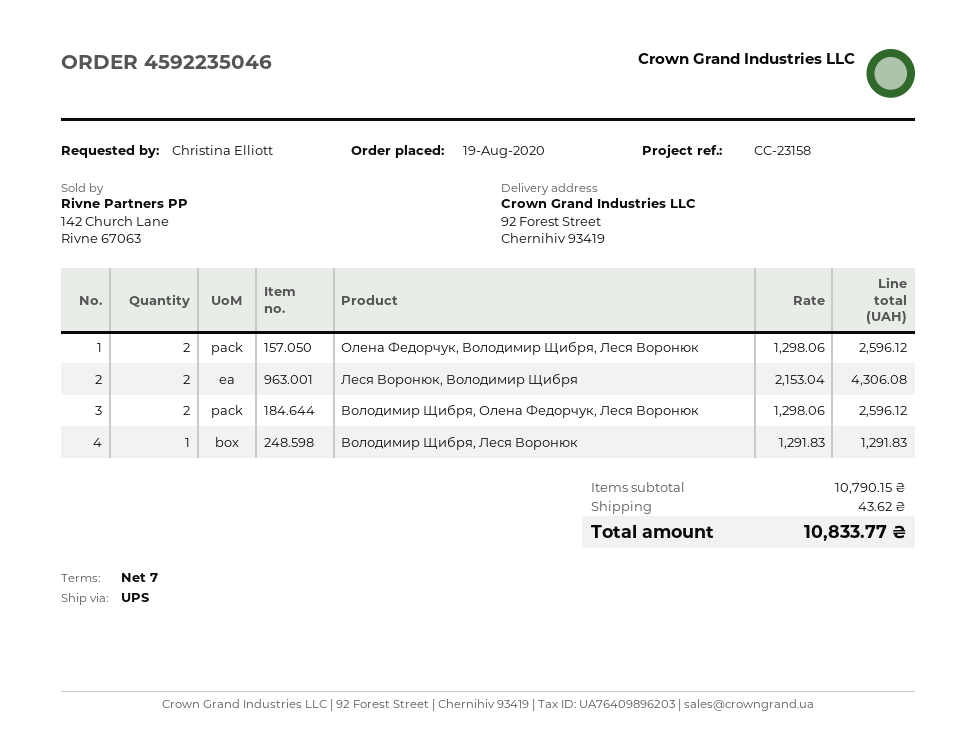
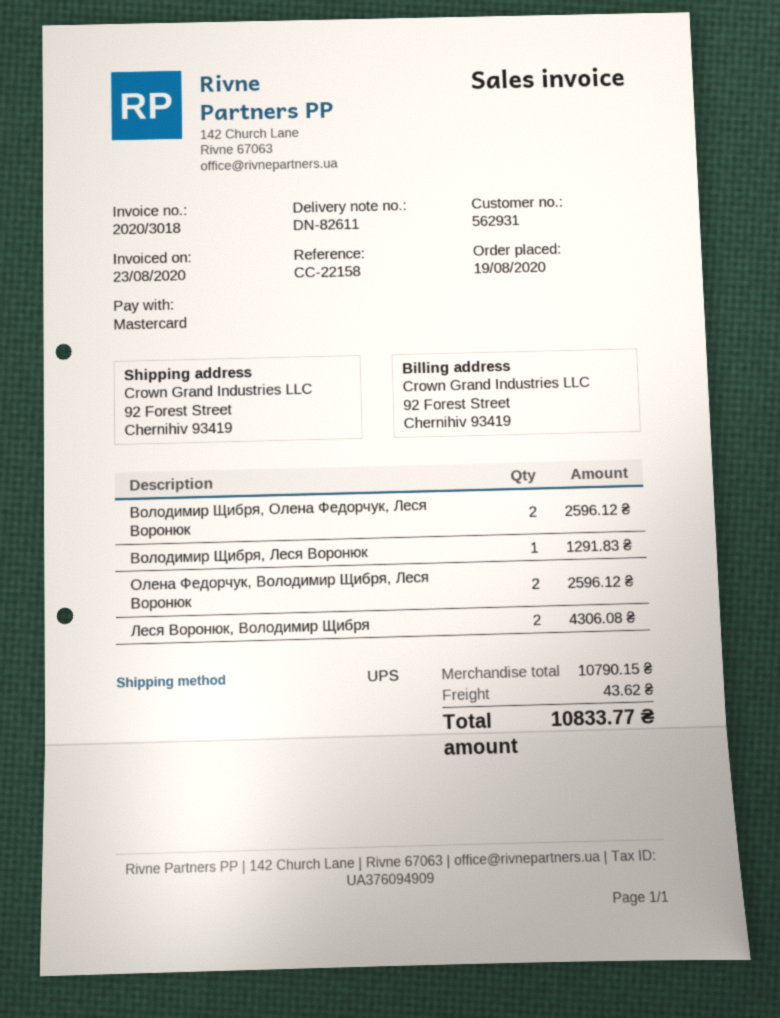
reference: CC-23158 -> CC-22158

